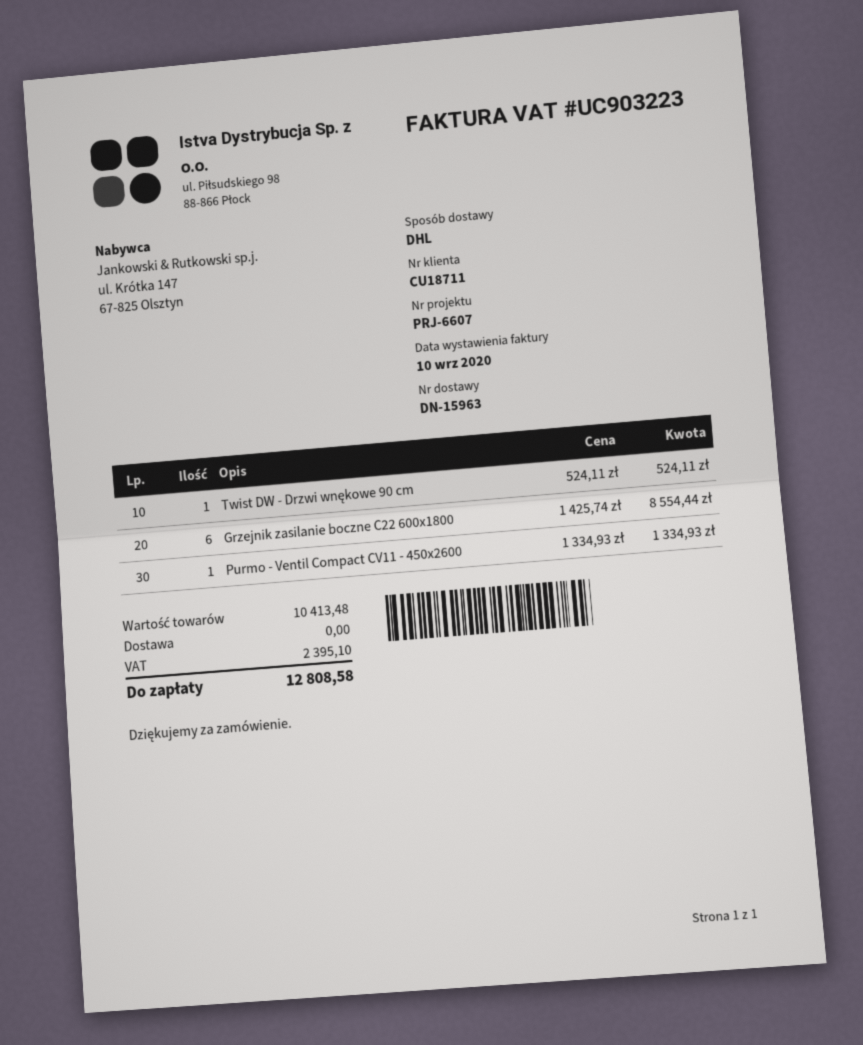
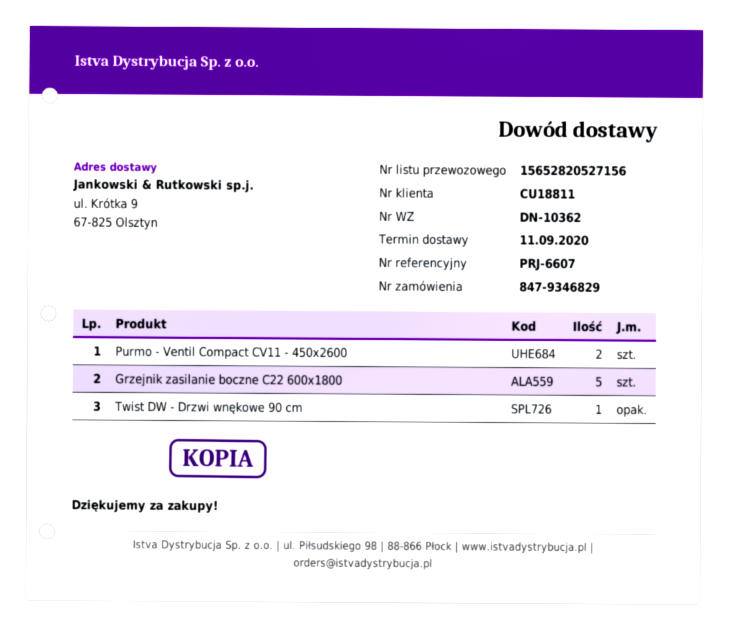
delivery note number: DN-15963 -> DN-10362
customer number: CU18711 -> CU18811
Grzejnik zasilanie boczne C22 600x1800: 6 -> 5
Purmo - Ventil Compact CV11 - 450x2600: 1 -> 2

